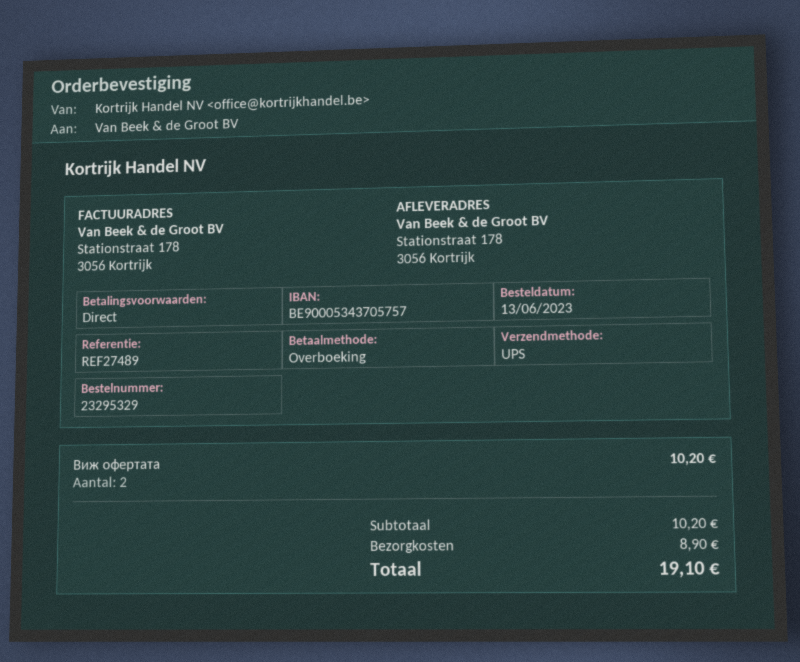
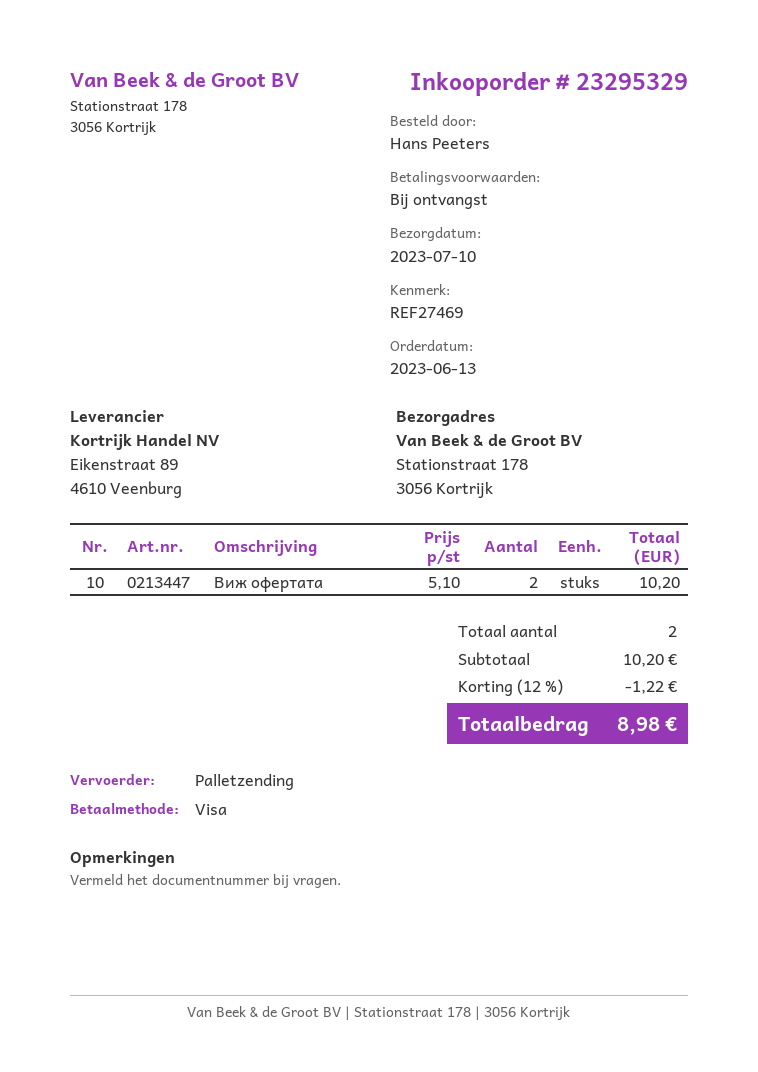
reference: REF27489 -> REF27469
payment method: bank transfer -> Visa
shipping method: UPS -> pallet freight
discount: none -> 12% = 1.22
shipping: 8.90 -> none
total: 19.10 -> 8.98

